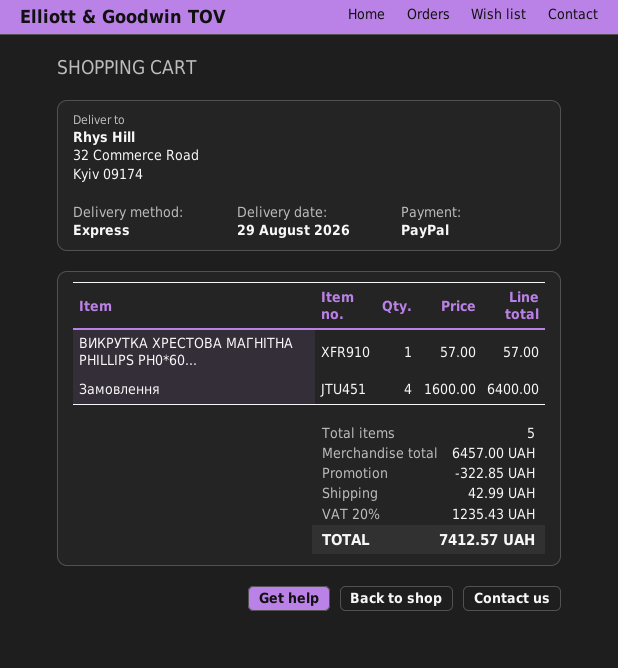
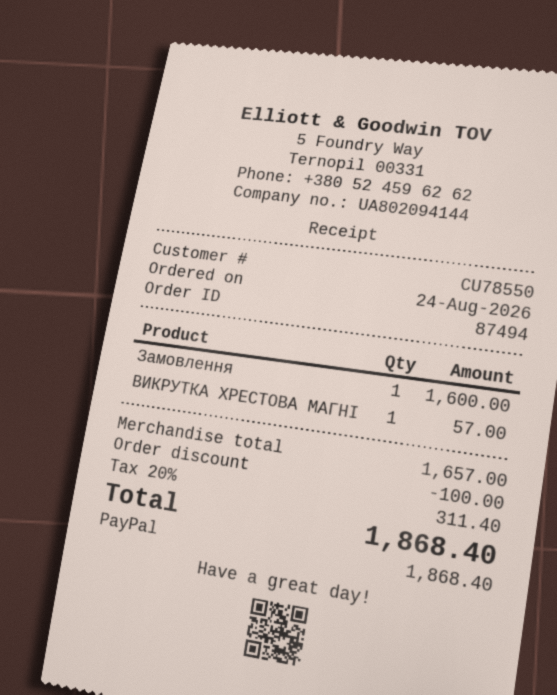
Замовлення: 4 for 6400.00 -> 1 for 1600.00
subtotal: 6457.00 -> 1657.00
discount: 322.85 -> 100.00
shipping: 42.99 -> none
tax: 20% = 1235.43 -> 20% = 311.40
total: 7412.57 -> 1868.40

